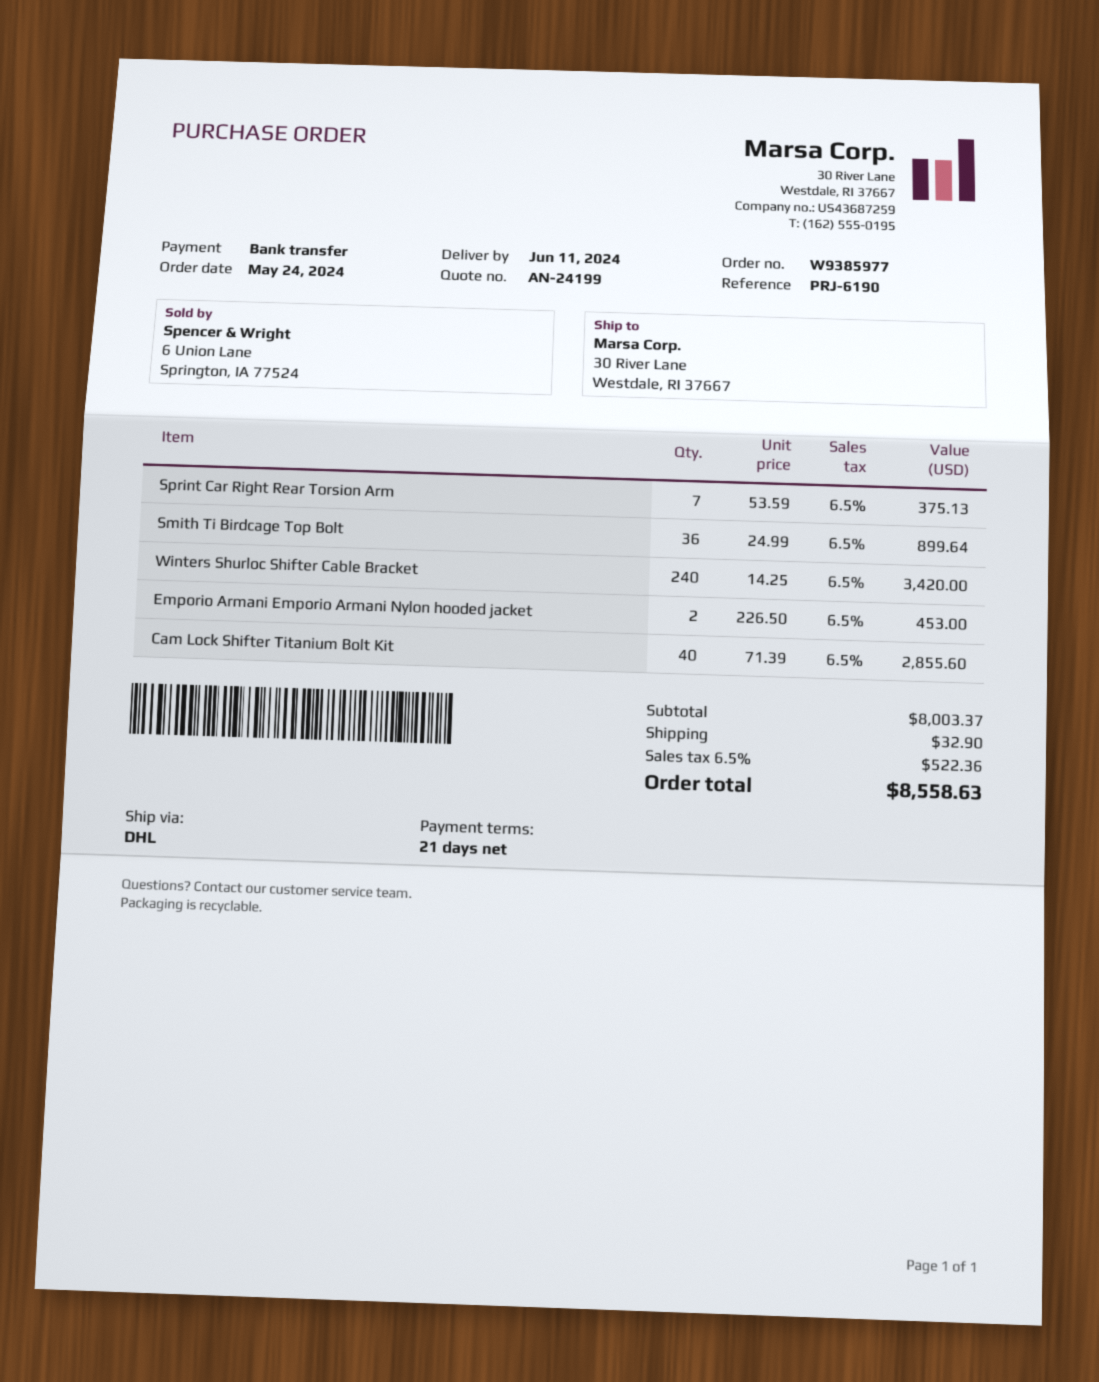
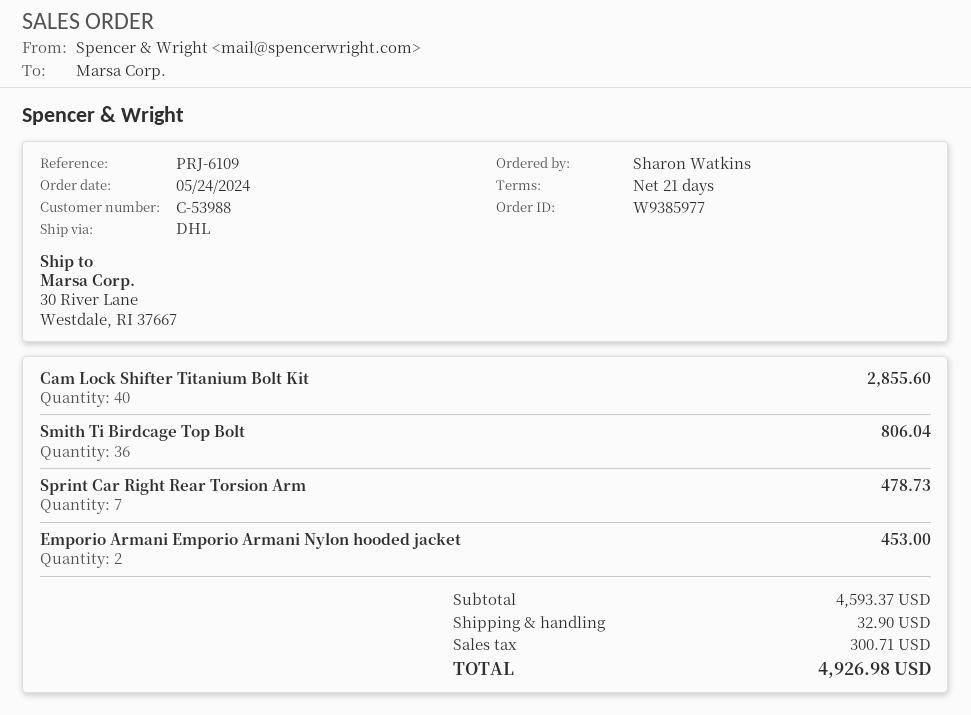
reference: PRJ-6190 -> PRJ-6109
Sprint Car Right Rear Torsion Arm: 7 for 375.13 -> 7 for 478.73
Smith Ti Birdcage Top Bolt: 36 for 899.64 -> 36 for 806.04
Winters Shurloc Shifter Cable Bracket: 240 for 3420.00 -> none
subtotal: 8003.37 -> 4593.37
tax: 522.36 -> 300.71
total: 8558.63 -> 4926.98

